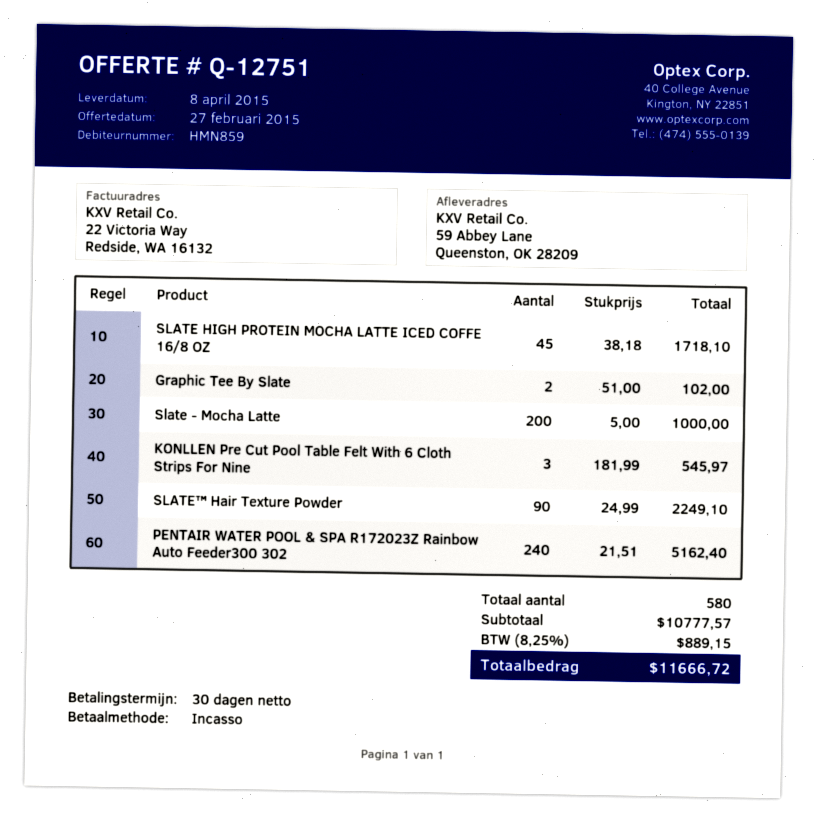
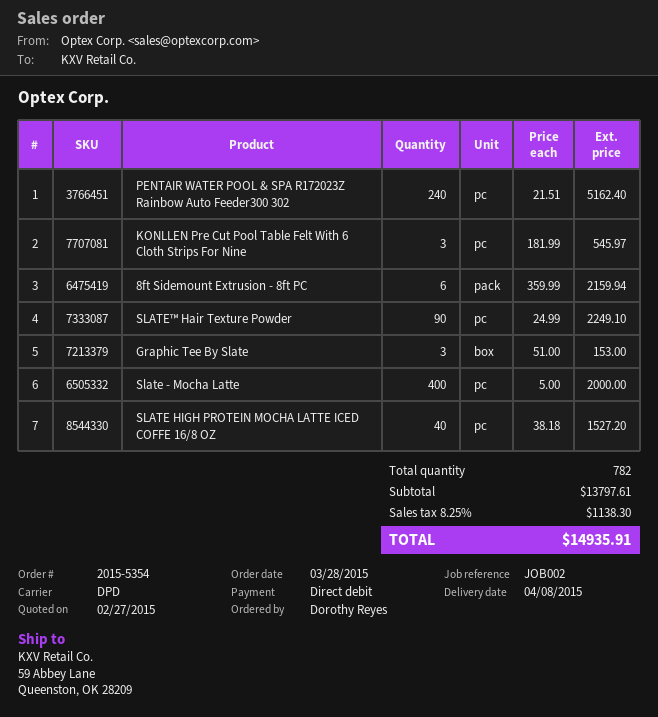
SLATE HIGH PROTEIN MOCHA LATTE ICED COFFE 16/8 OZ: 45 x 38.18 = 1718.10 -> 40 x 38.18 = 1527.20
Graphic Tee By Slate: 2 x 51.00 = 102.00 -> 3 x 51.00 = 153.00
Slate - Mocha Latte: 200 x 5.00 = 1000.00 -> 400 x 5.00 = 2000.00
8ft Sidemount Extrusion - 8ft PC: none -> 6 x 359.99 = 2159.94
total quantity: 580 -> 782
subtotal: 10777.57 -> 13797.61
tax: 8.25% = 889.15 -> 8.25% = 1138.30
total: 11666.72 -> 14935.91

